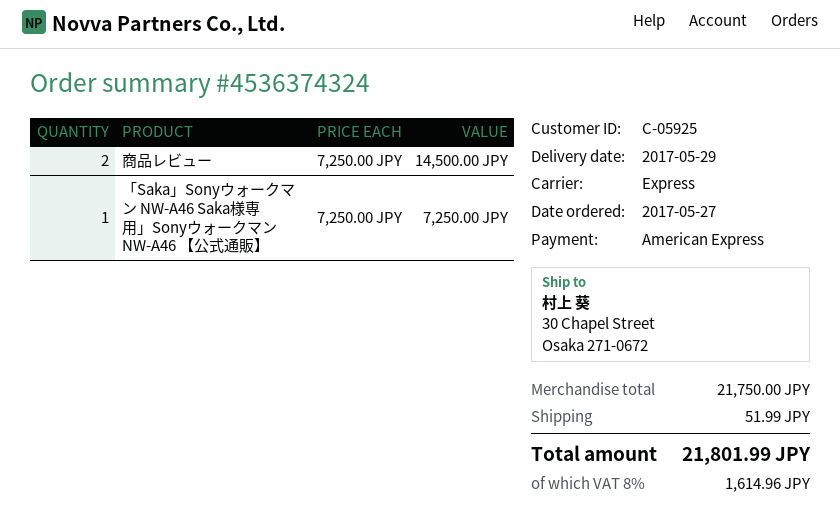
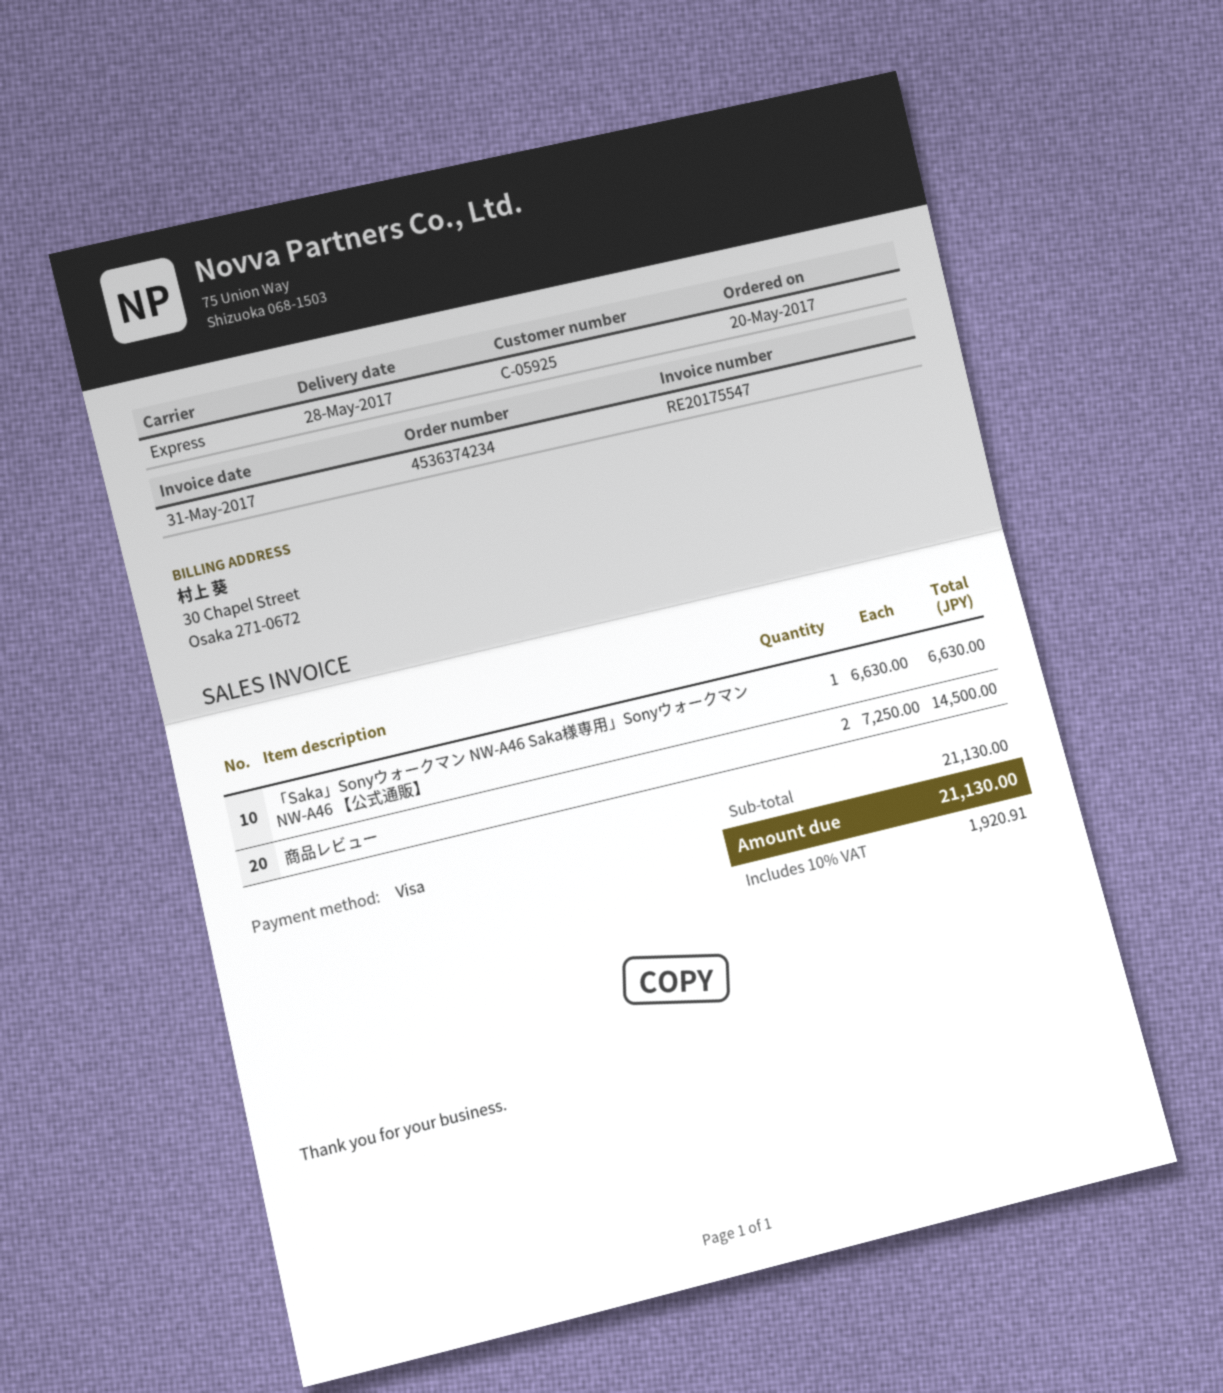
order number: 4536374324 -> 4536374234
order date: 2017-05-27 -> 2017-05-20
delivery date: 2017-05-29 -> 2017-05-28
payment method: American Express -> Visa
「Saka」Sonyウォークマン NW-A46 Saka様専用」Sonyウォークマン NW-A46 【公式通販】: 1 x 7250.00 = 7250.00 -> 1 x 6630.00 = 6630.00
subtotal: 21750.00 -> 21130.00
shipping: 51.99 -> none
tax: 8% = 1614.96 -> 10% = 1920.91
total: 21801.99 -> 21130.00

